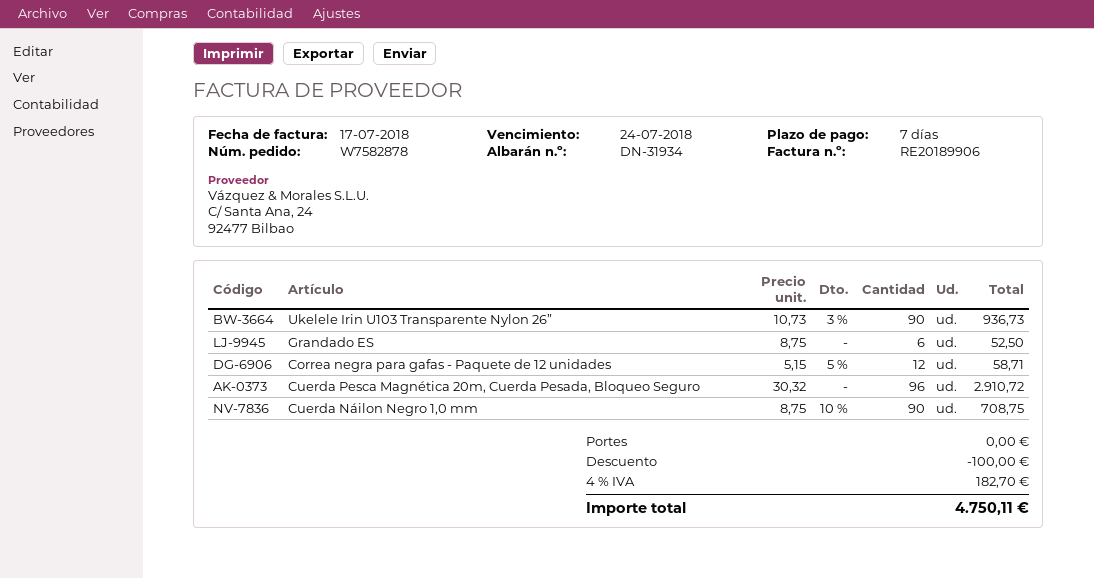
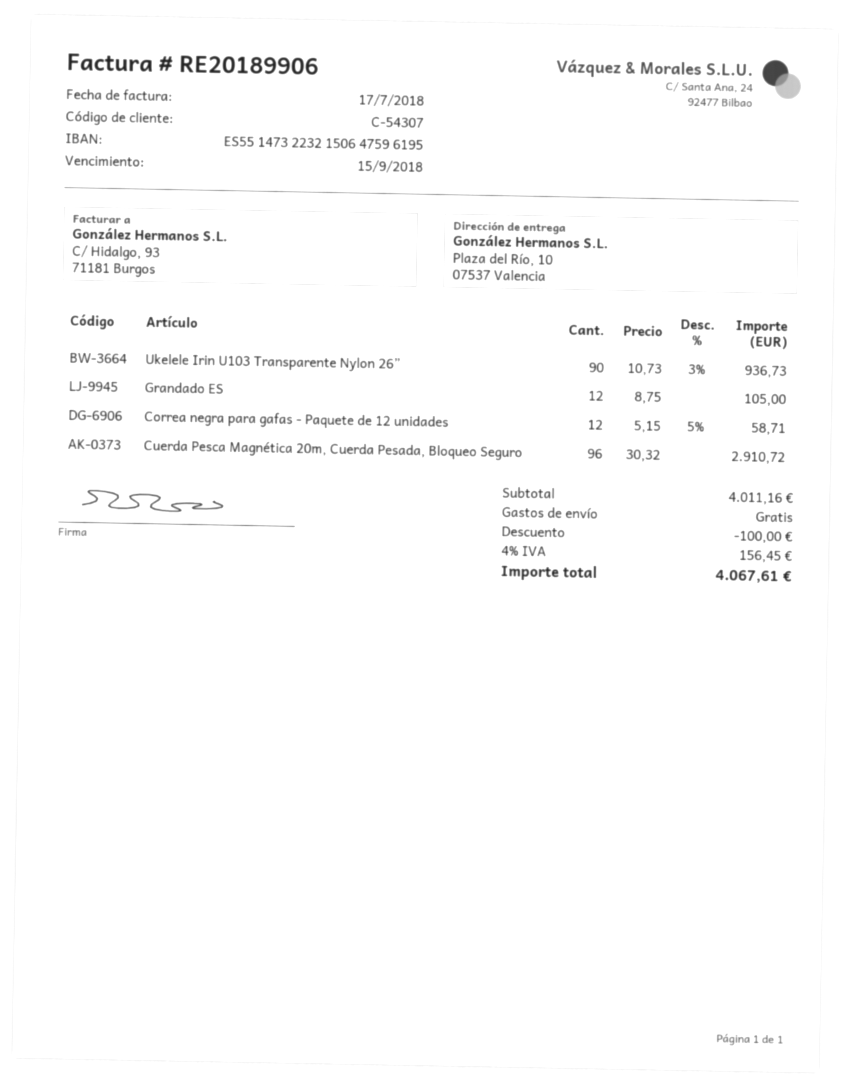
due date: 2018-07-24 -> 2018-09-15
Grandado ES: 6 x 8.75 = 52.50 -> 12 x 8.75 = 105.00
Cuerda Náilon Negro 1,0 mm: 90 x 8.75 - 10% = 708.75 -> none
tax: 4% = 182.70 -> 4% = 156.45
total: 4750.11 -> 4067.61

